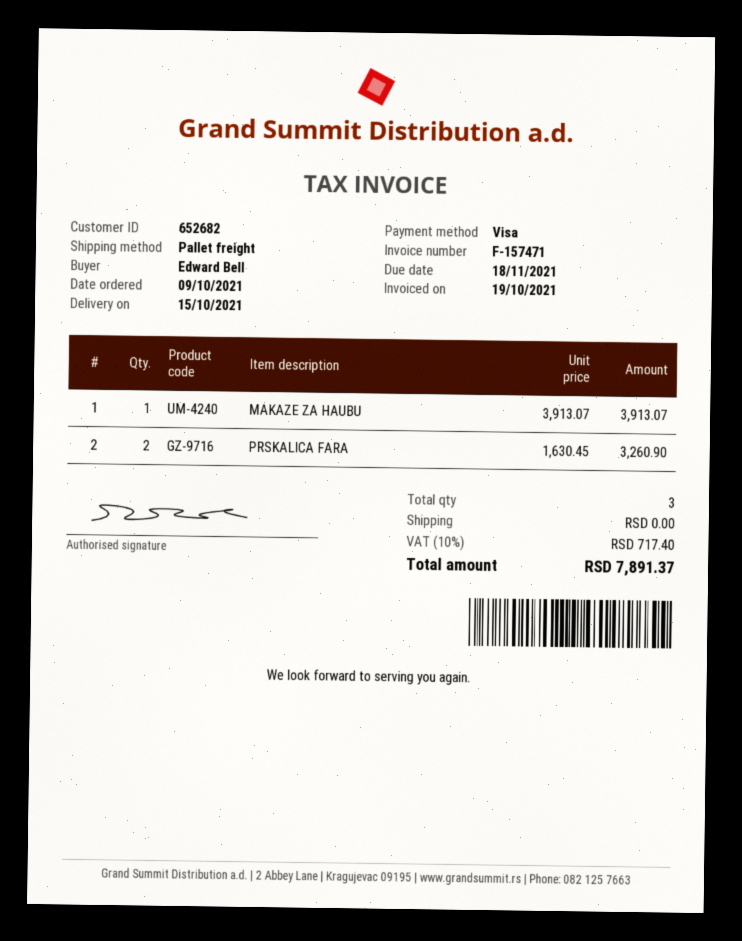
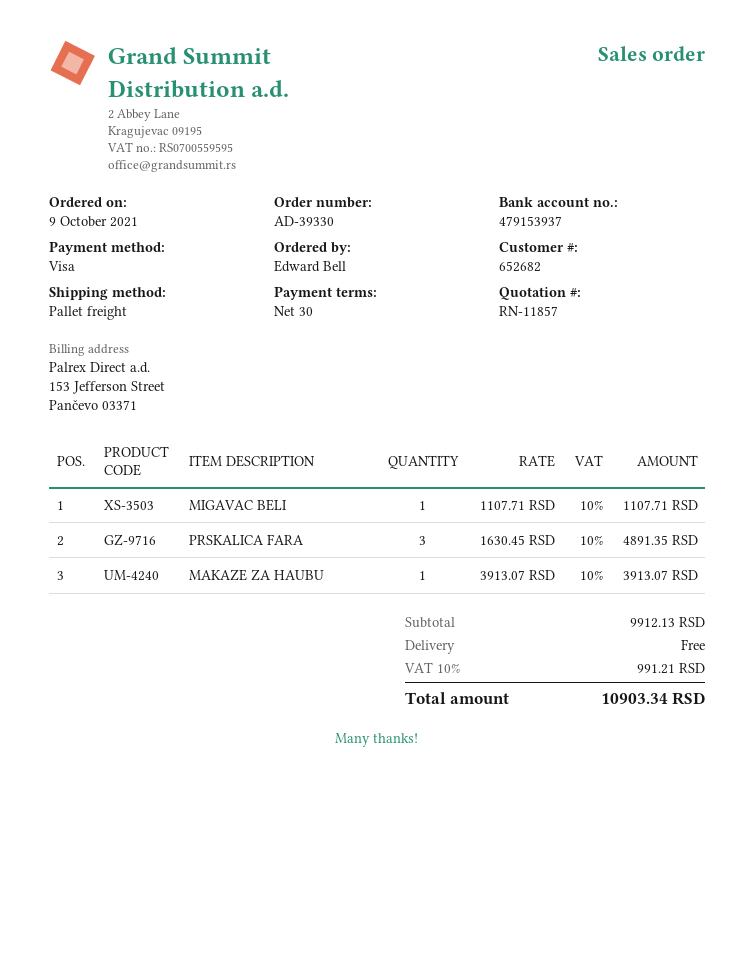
PRSKALICA FARA: 2 x 1630.45 = 3260.90 -> 3 x 1630.45 = 4891.35
MIGAVAC BELI: none -> 1 x 1107.71 = 1107.71
tax: 10% = 717.40 -> 10% = 991.21
total: 7891.37 -> 10903.34

